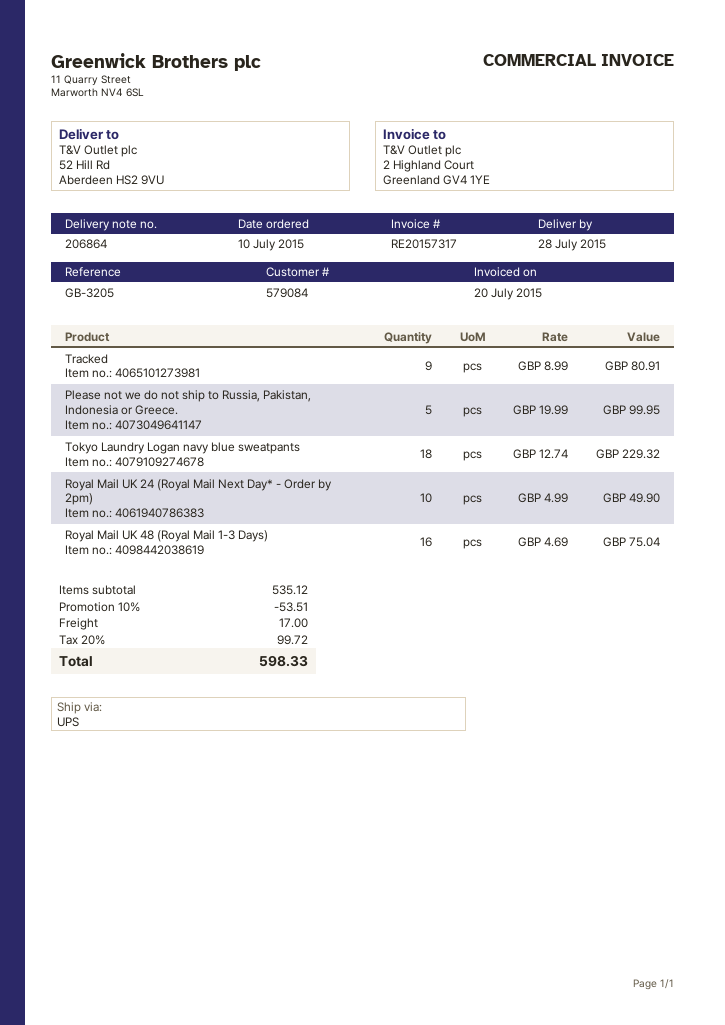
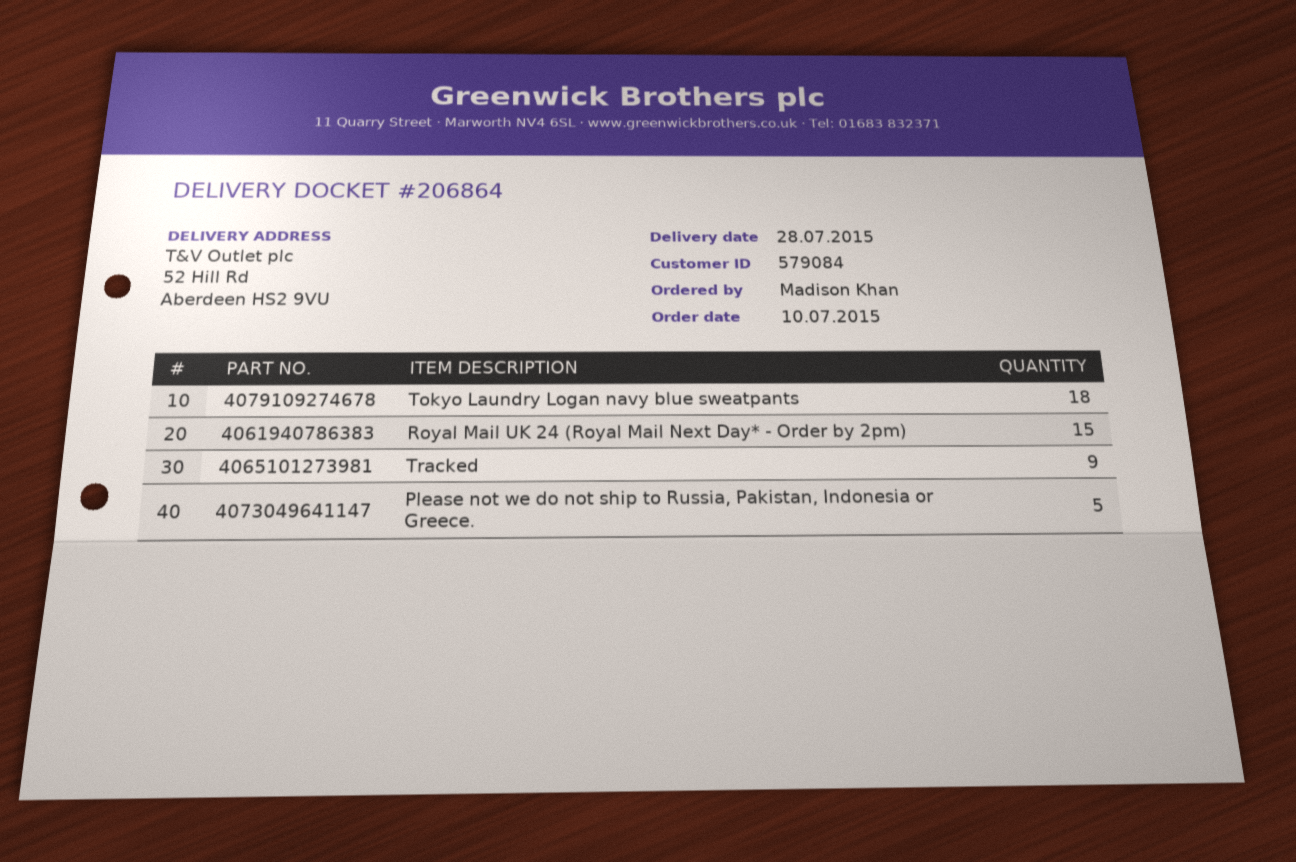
Royal Mail UK 24 (Royal Mail Next Day* - Order by 2pm): 10 -> 15
Royal Mail UK 48 (Royal Mail 1-3 Days): 16 -> none

